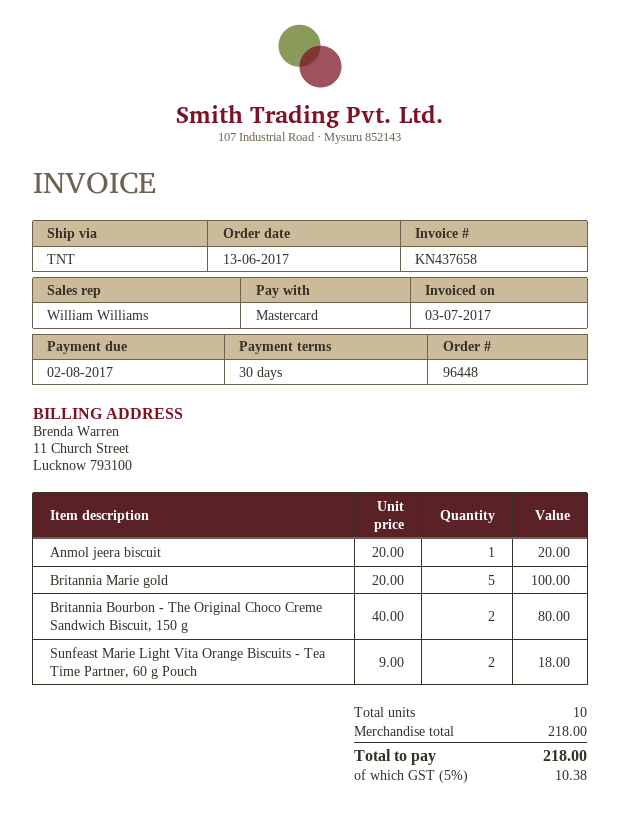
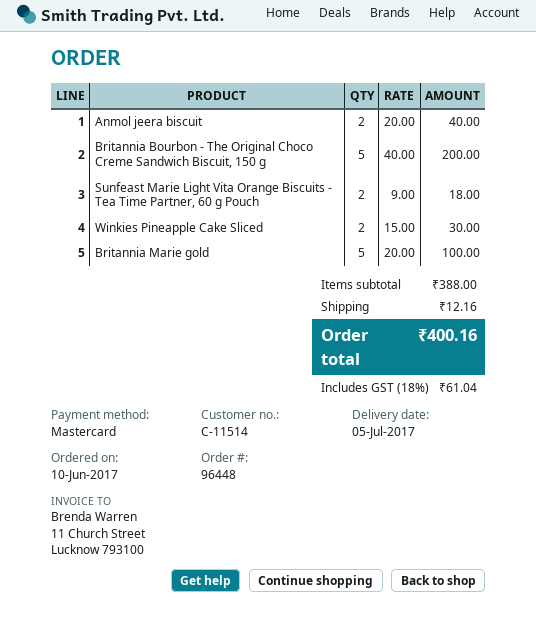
order date: 2017-06-13 -> 2017-06-10
Anmol jeera biscuit: 1 x 20.00 = 20.00 -> 2 x 20.00 = 40.00
Britannia Bourbon - The Original Choco Creme Sandwich Biscuit, 150 g: 2 x 40.00 = 80.00 -> 5 x 40.00 = 200.00
Winkies Pineapple Cake Sliced: none -> 2 x 15.00 = 30.00
subtotal: 218.00 -> 388.00
shipping: none -> 12.16
tax: 5% = 10.38 -> 18% = 61.04
total: 218.00 -> 400.16

